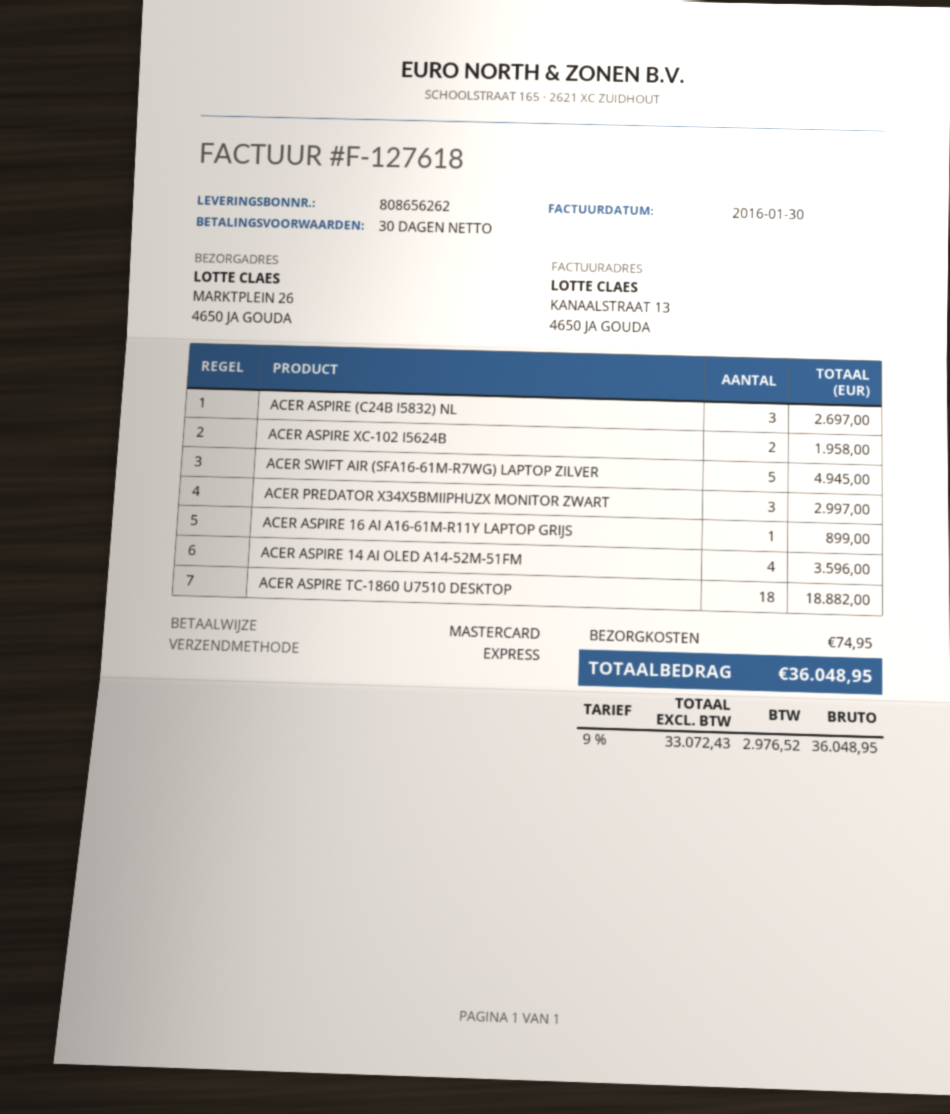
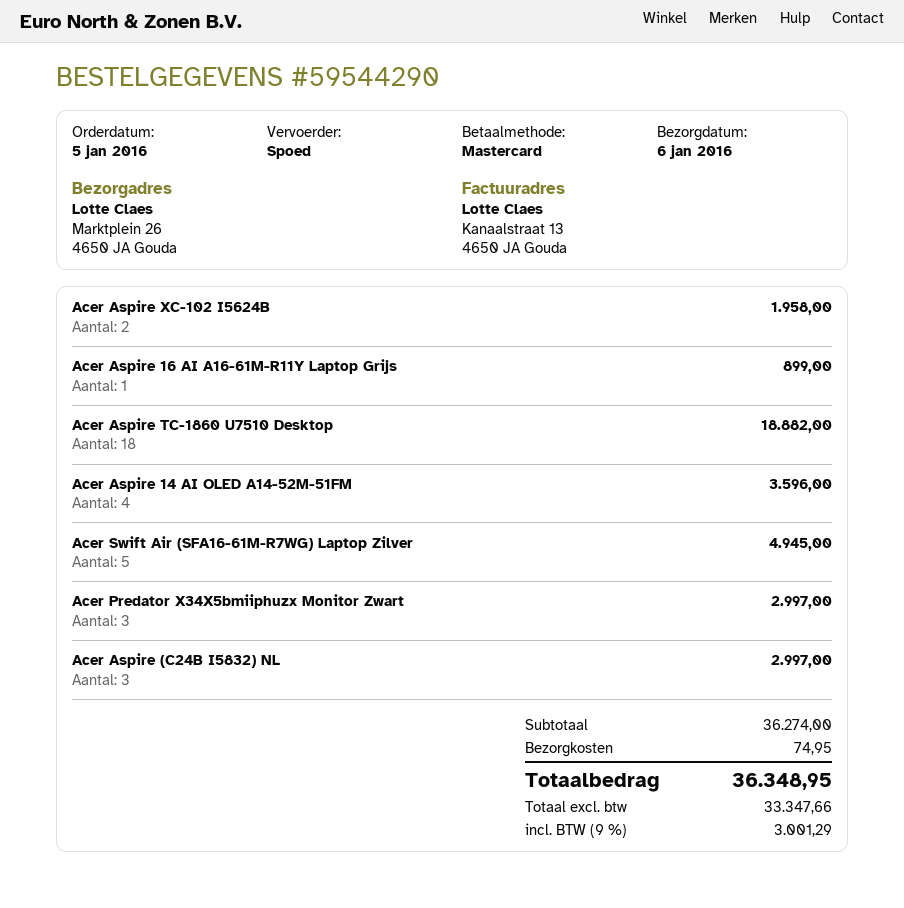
ACER ASPIRE (C24B I5832) NL: 3 for 2697.00 -> 3 for 2997.00
net: 33072.43 -> 33347.66
tax: 9% = 2976.52 -> 9% = 3001.29
total: 36048.95 -> 36348.95

